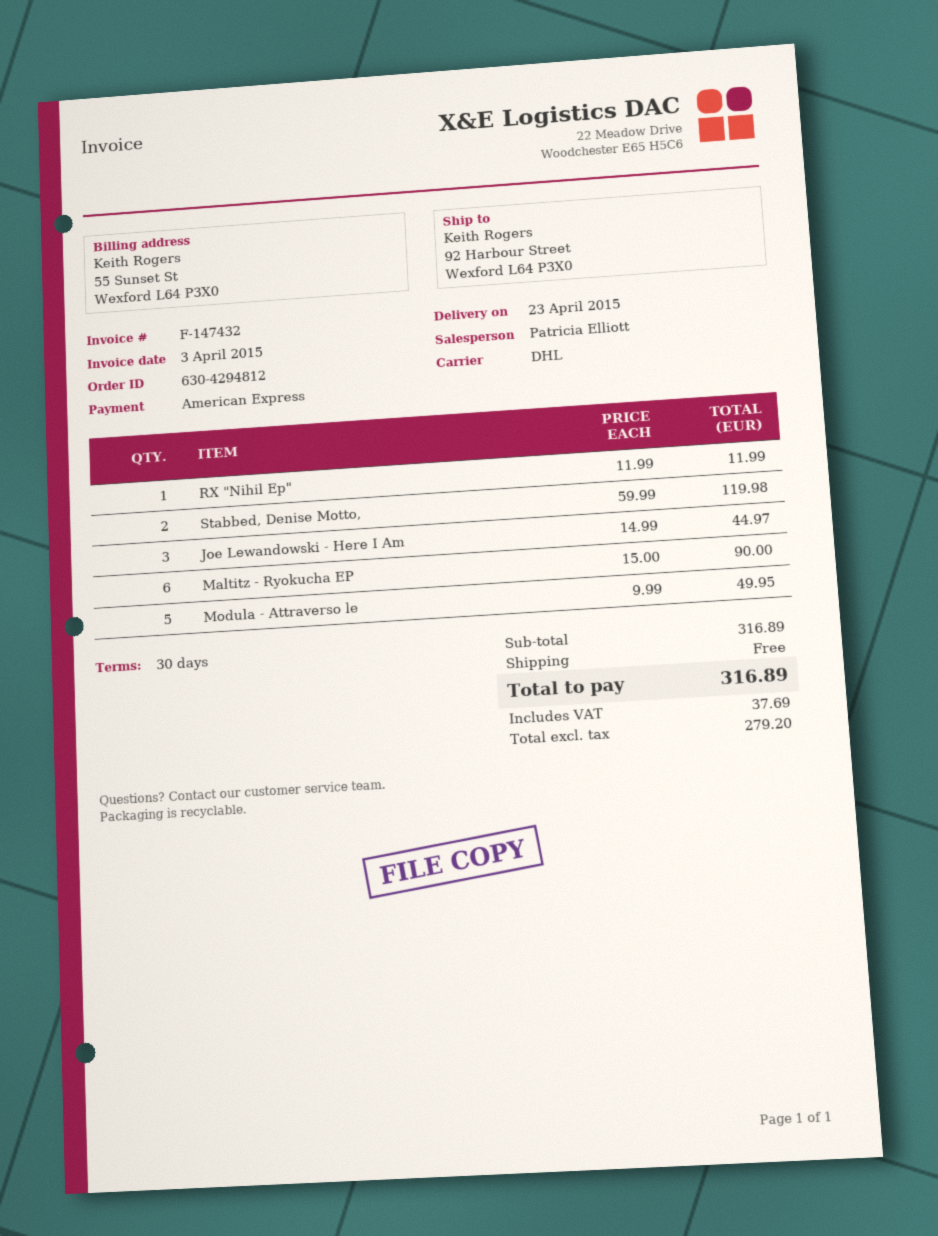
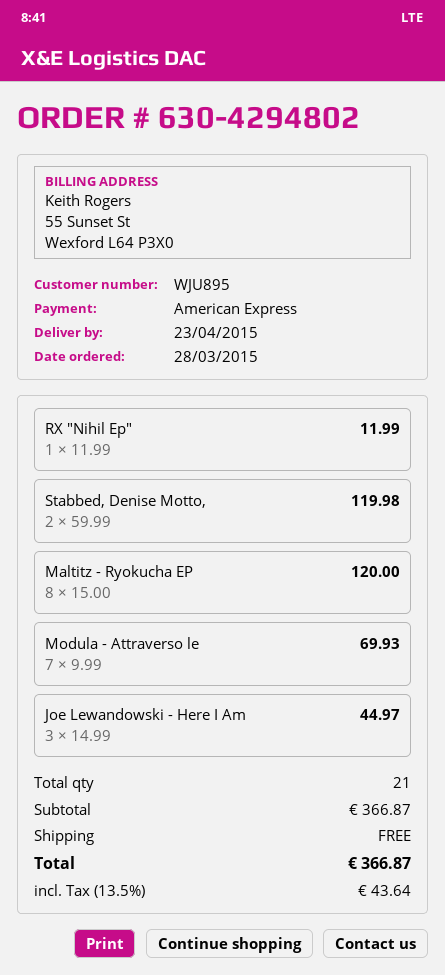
order number: 630-4294812 -> 630-4294802
Maltitz - Ryokucha EP: 6 x 15.00 = 90.00 -> 8 x 15.00 = 120.00
Modula - Attraverso le: 5 x 9.99 = 49.95 -> 7 x 9.99 = 69.93
subtotal: 316.89 -> 366.87
tax: 37.69 -> 43.64
total: 316.89 -> 366.87

